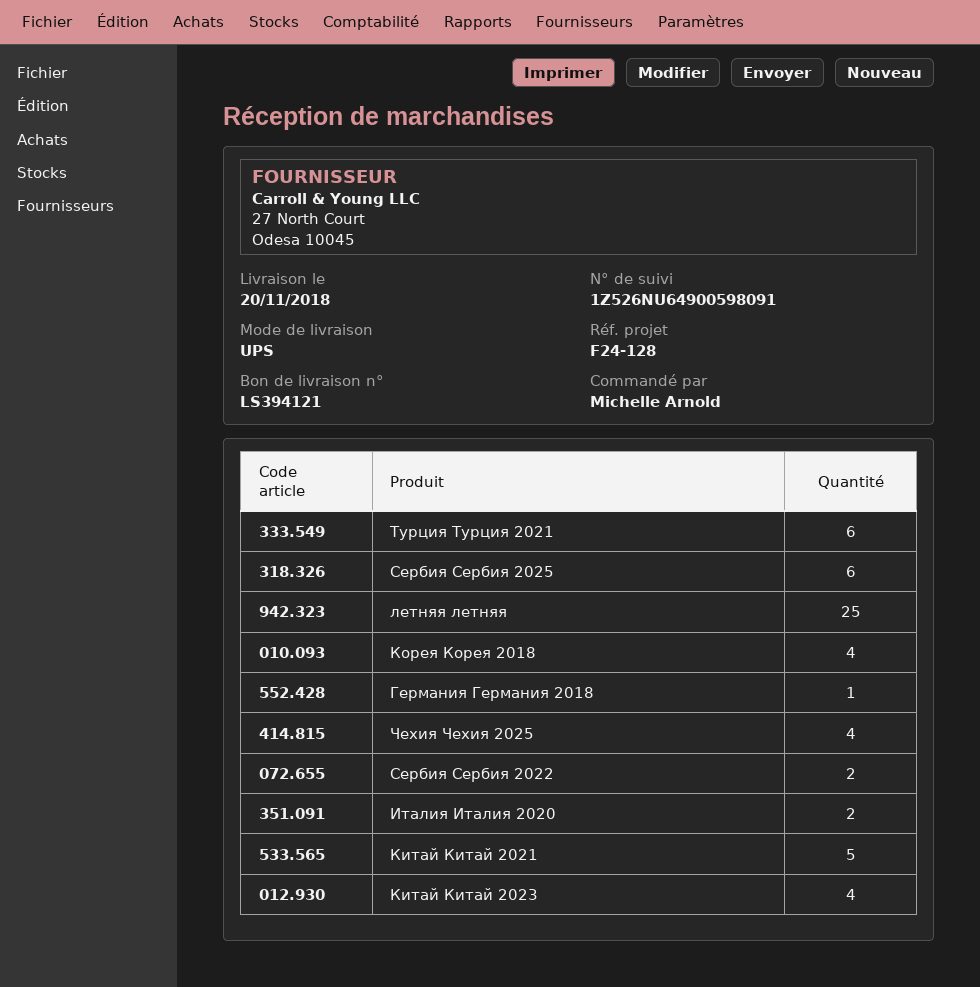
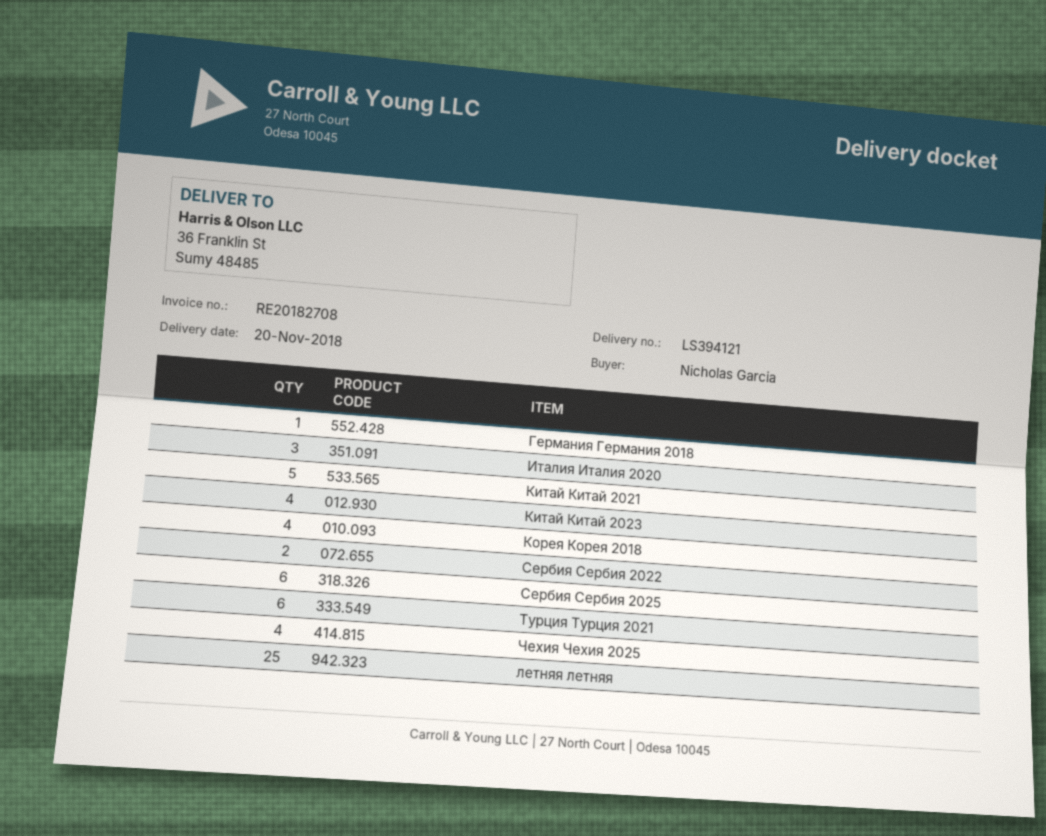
ordered by: Michelle Arnold -> Nicholas Garcia
Италия Италия 2020: 2 -> 3

